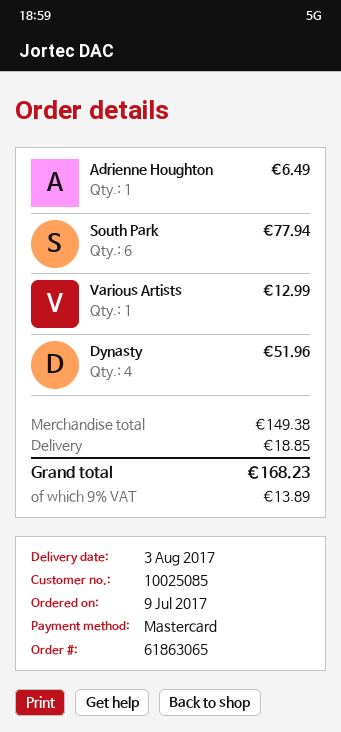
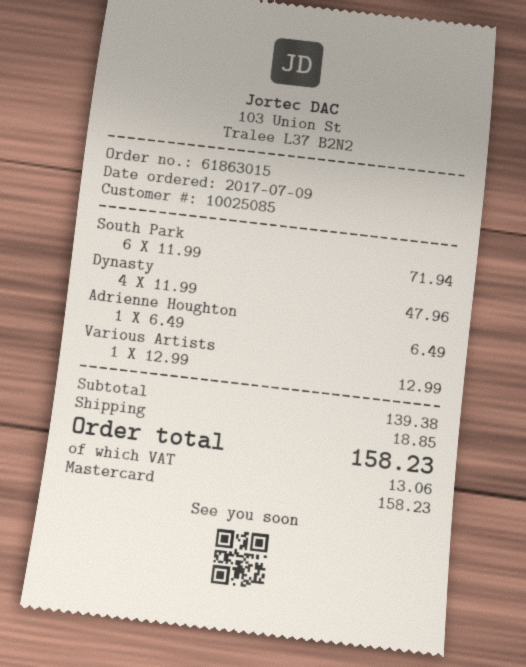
order number: 61863065 -> 61863015
South Park: 6 for 77.94 -> 6 for 71.94
Dynasty: 4 for 51.96 -> 4 for 47.96
subtotal: 149.38 -> 139.38
tax: 13.89 -> 13.06
total: 168.23 -> 158.23

